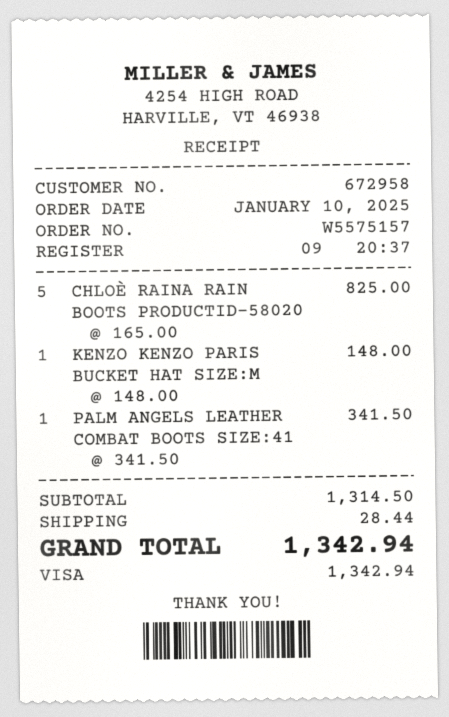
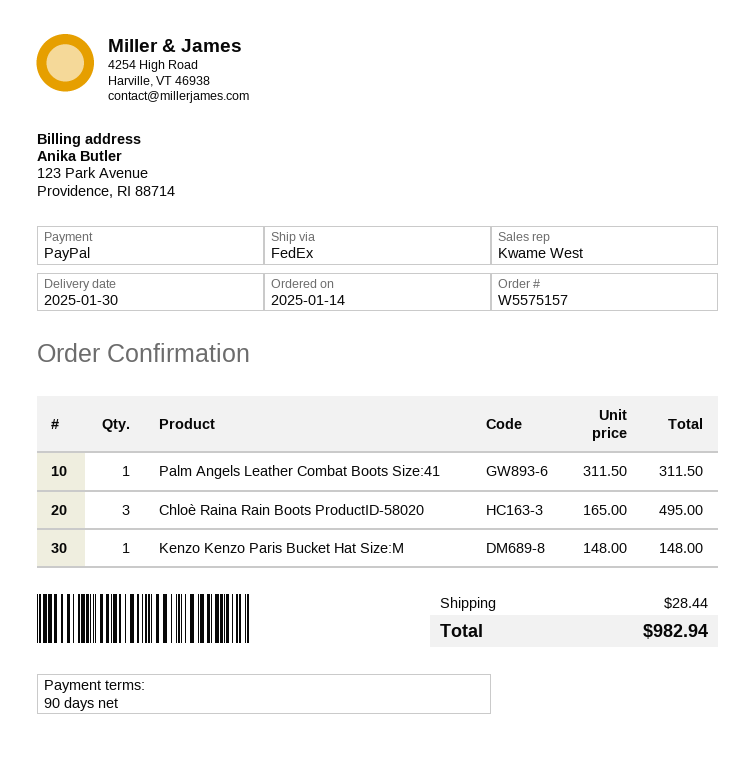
order date: 2025-01-10 -> 2025-01-14
payment method: Visa -> PayPal
CHLOÈ RAINA RAIN BOOTS PRODUCTID-58020: 5 x 165.00 = 825.00 -> 3 x 165.00 = 495.00
PALM ANGELS LEATHER COMBAT BOOTS SIZE:41: 1 x 341.50 = 341.50 -> 1 x 311.50 = 311.50
total: 1342.94 -> 982.94

